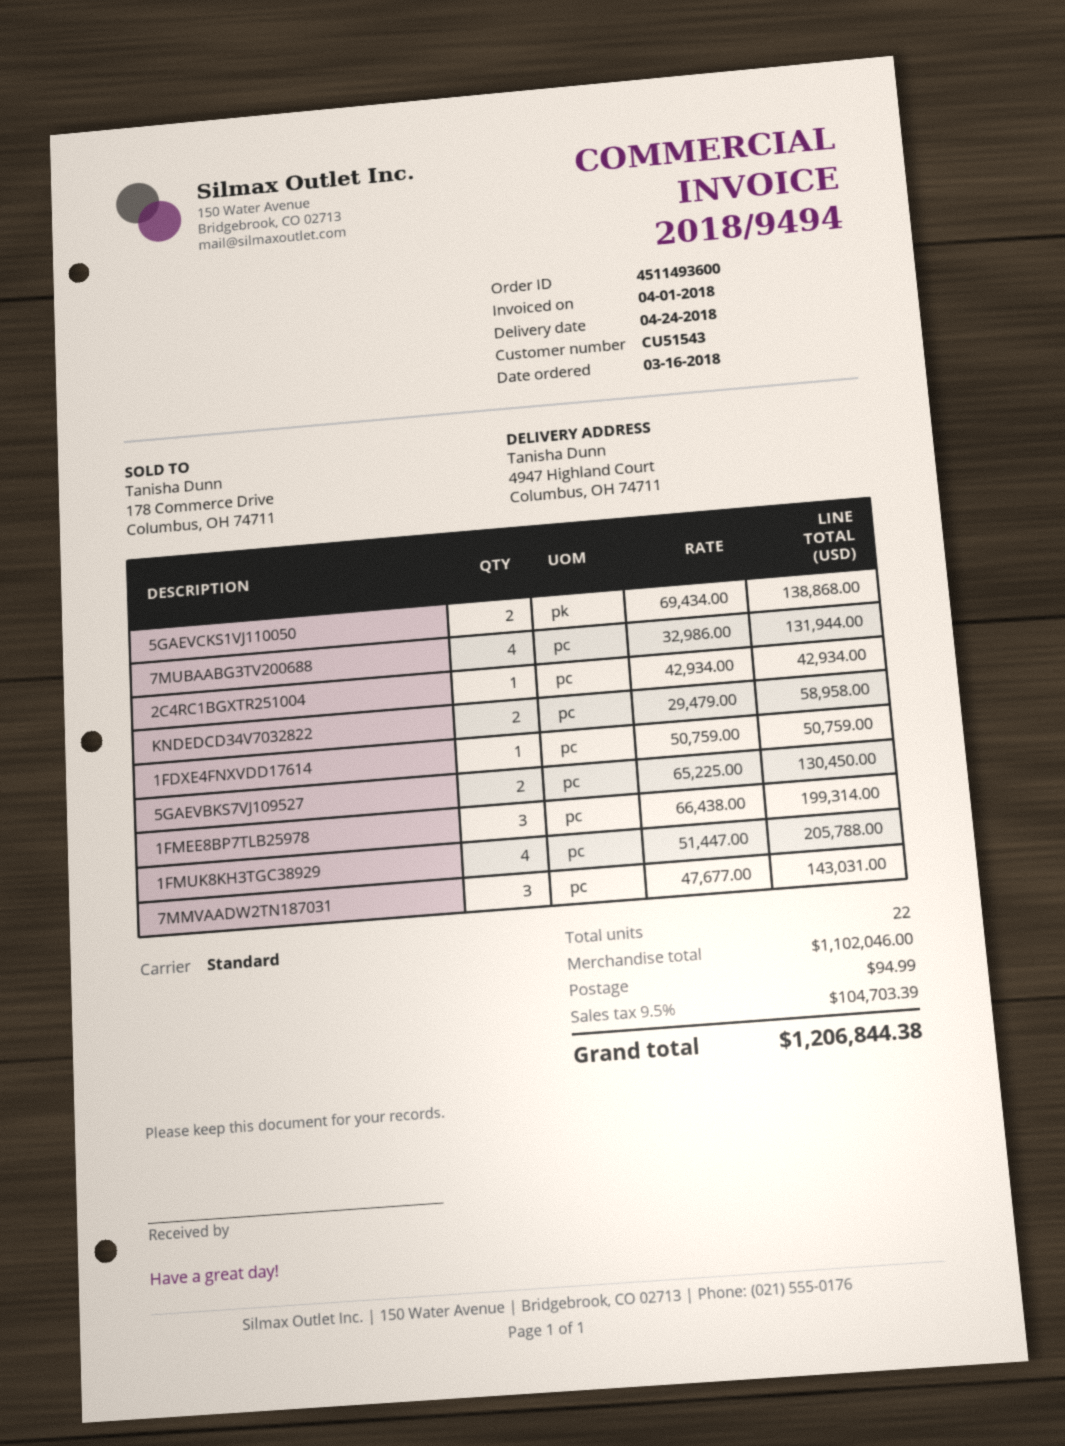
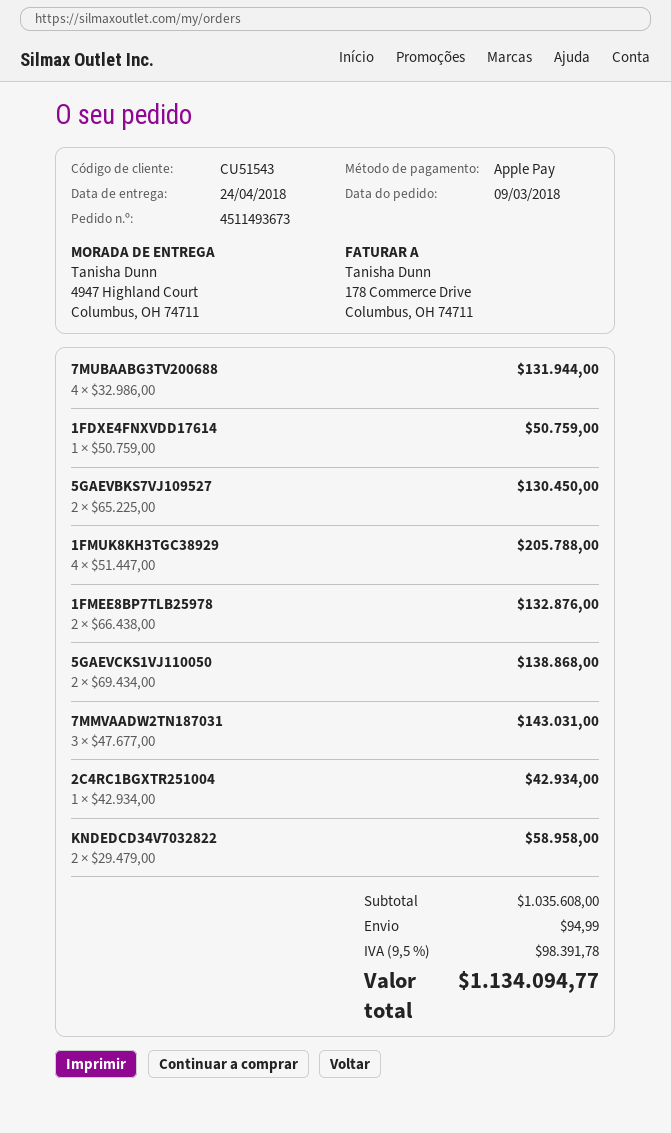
order number: 4511493600 -> 4511493673
order date: 2018-03-16 -> 2018-03-09
1FMEE8BP7TLB25978: 3 x 66438.00 = 199314.00 -> 2 x 66438.00 = 132876.00
subtotal: 1102046.00 -> 1035608.00
tax: 9.5% = 104703.39 -> 9.5% = 98391.78
total: 1206844.38 -> 1134094.77

